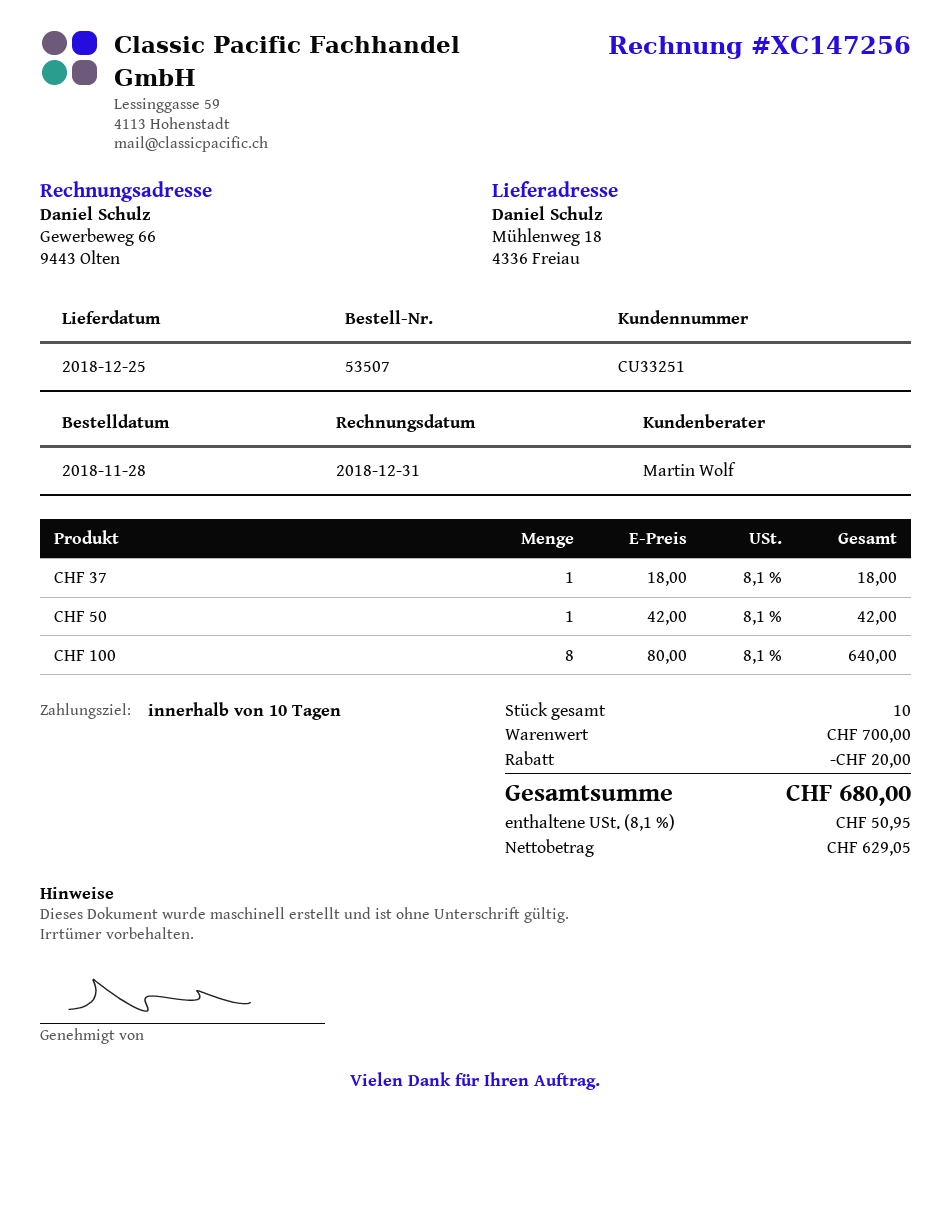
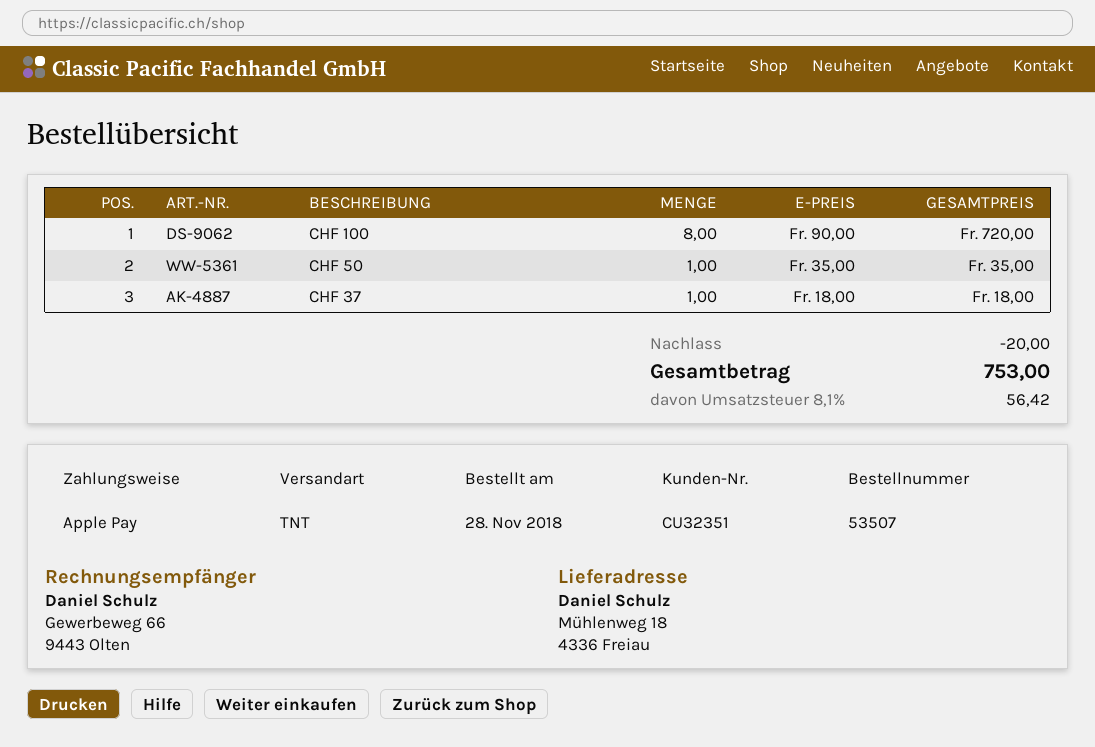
customer number: CU33251 -> CU32351
CHF 50: 1 x 42.00 = 42.00 -> 1 x 35.00 = 35.00
CHF 100: 8 x 80.00 = 640.00 -> 8 x 90.00 = 720.00
tax: 8.1% = 50.95 -> 8.1% = 56.42
total: 680.00 -> 753.00

